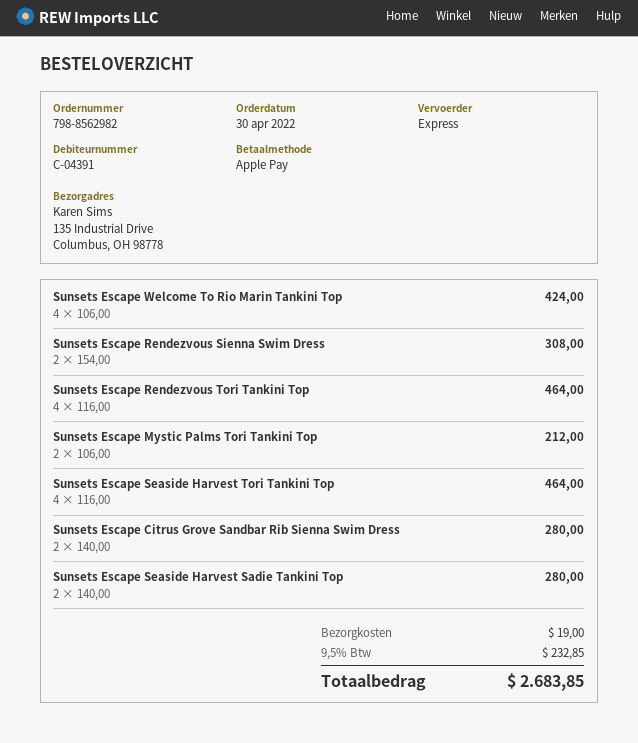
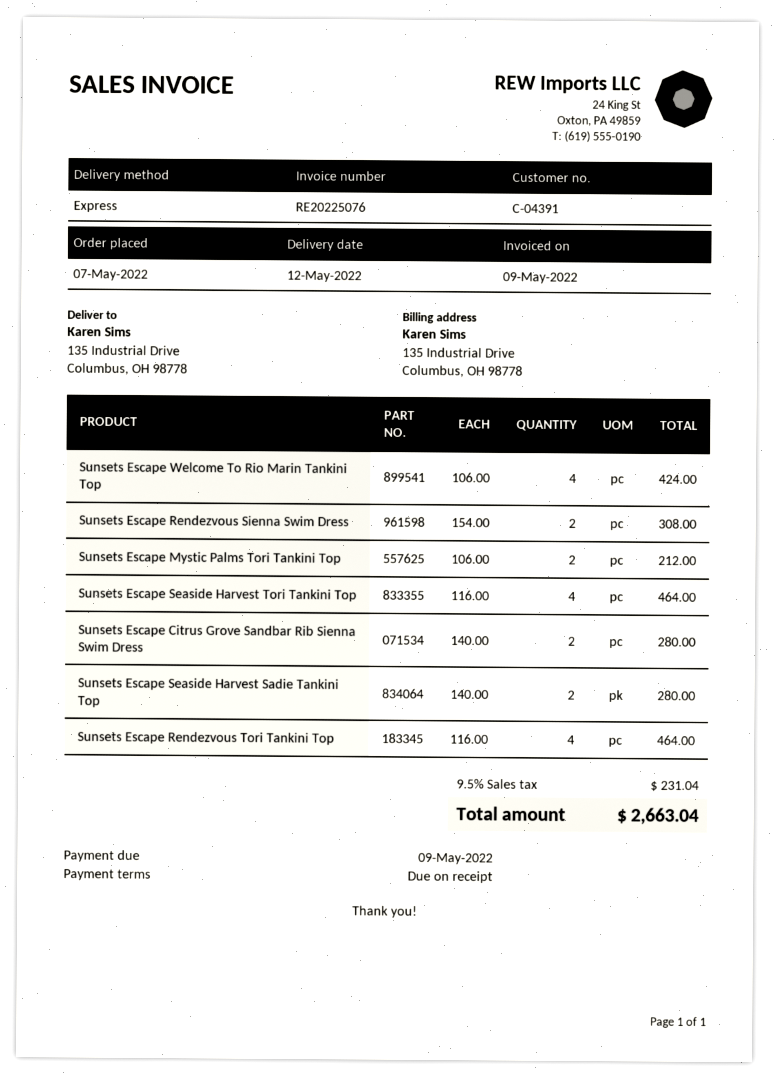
order date: 2022-04-30 -> 2022-05-07
shipping: 19.00 -> none
tax: 9.5% = 232.85 -> 9.5% = 231.04
total: 2683.85 -> 2663.04

